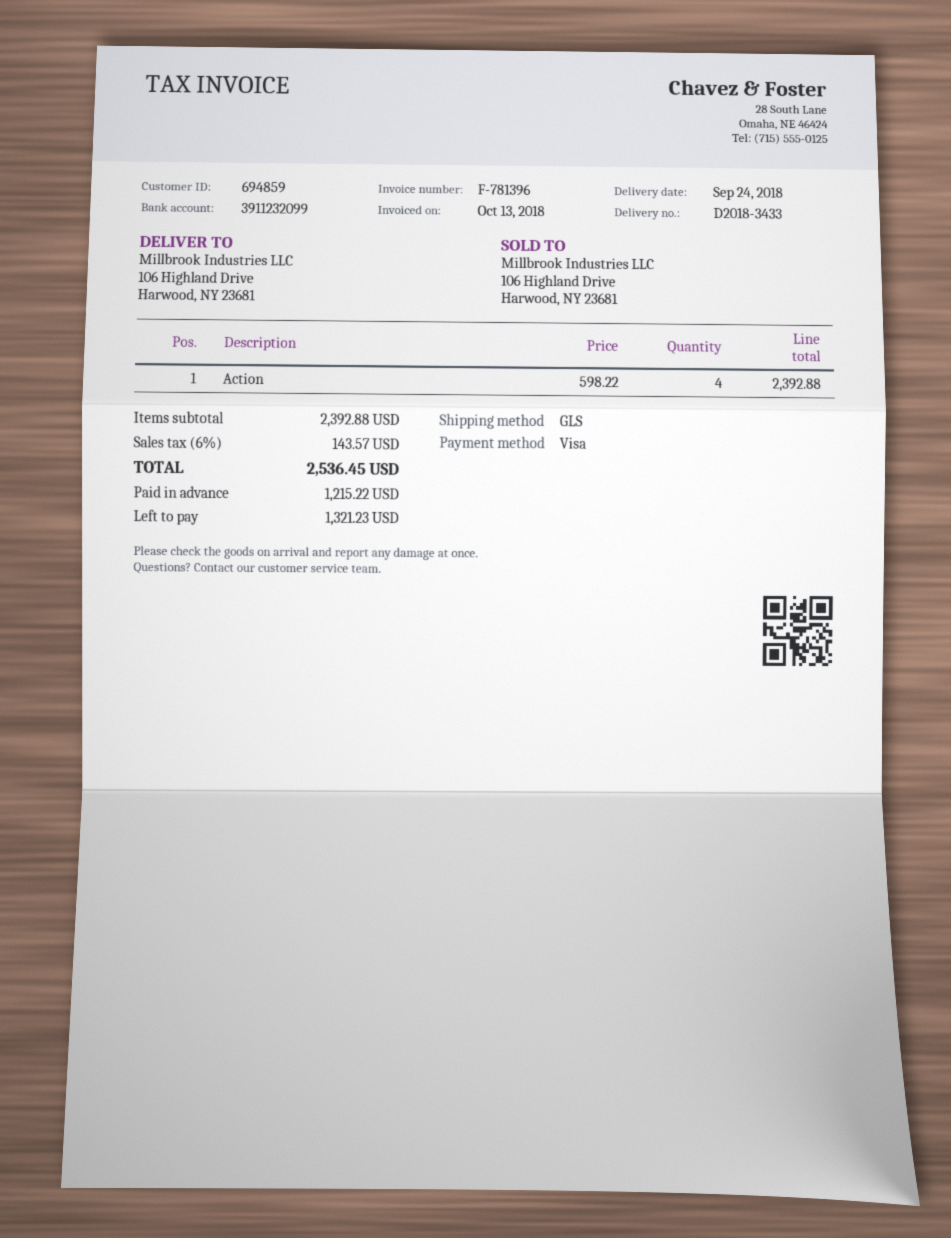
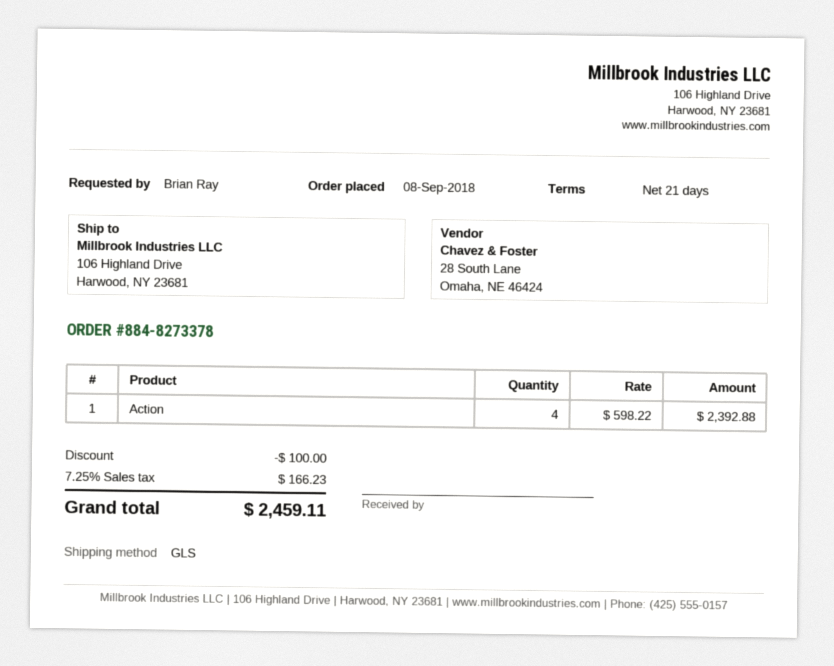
discount: none -> 100.00
tax: 6% = 143.57 -> 7.25% = 166.23
total: 2536.45 -> 2459.11

